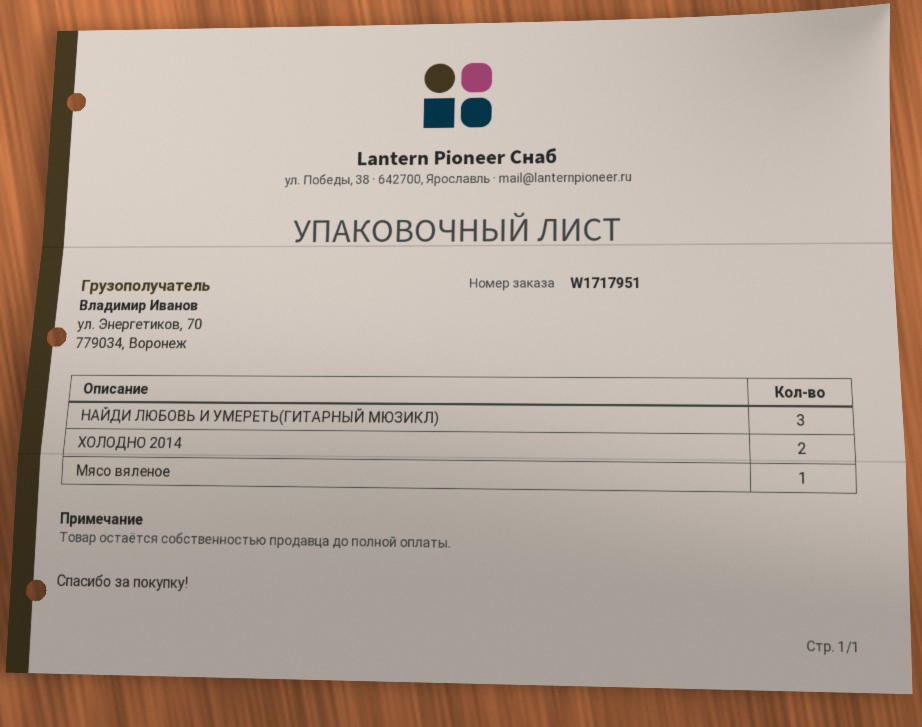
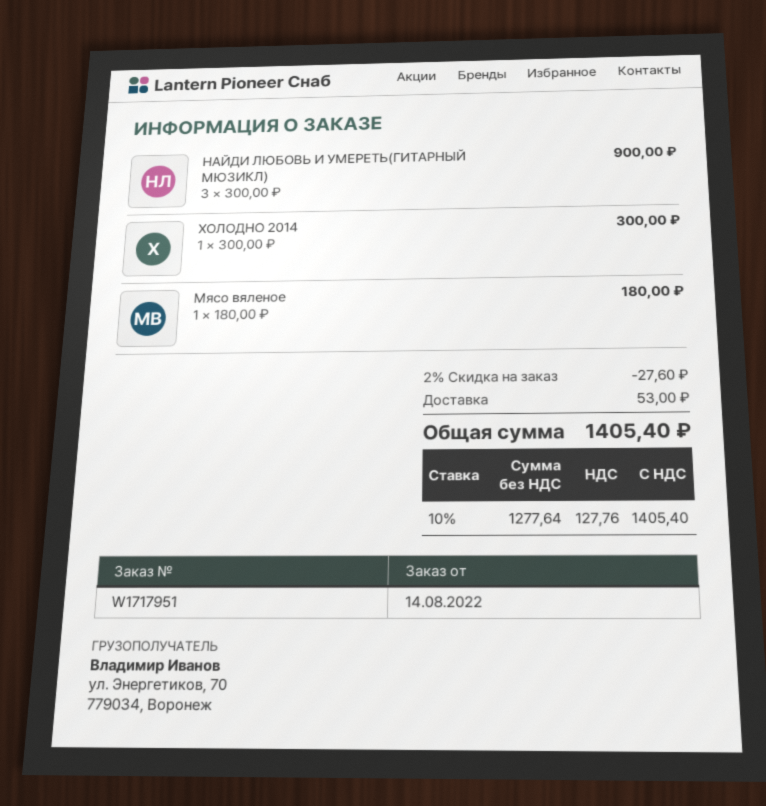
ХОЛОДНО 2014: 2 -> 1

